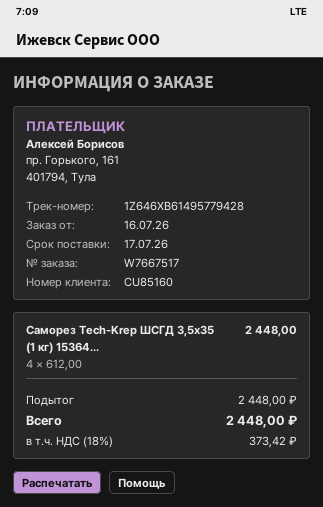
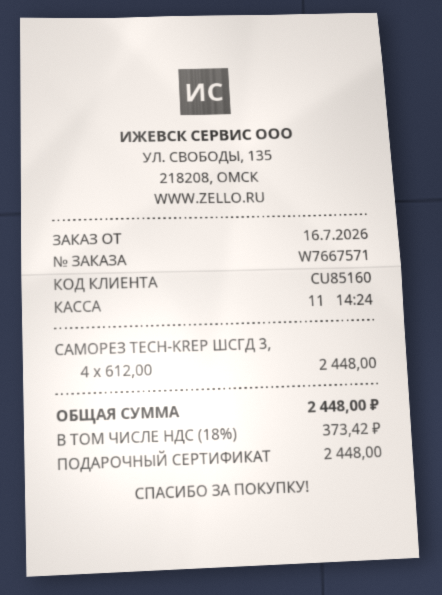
order number: W7667517 -> W7667571

